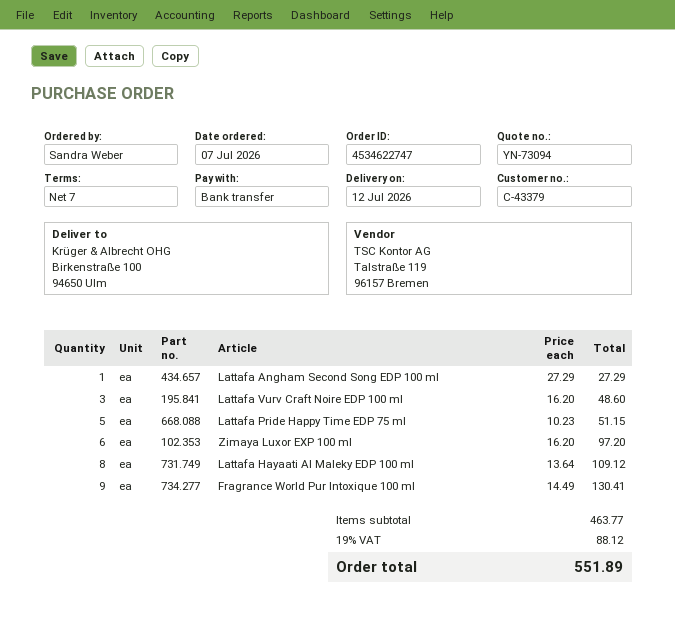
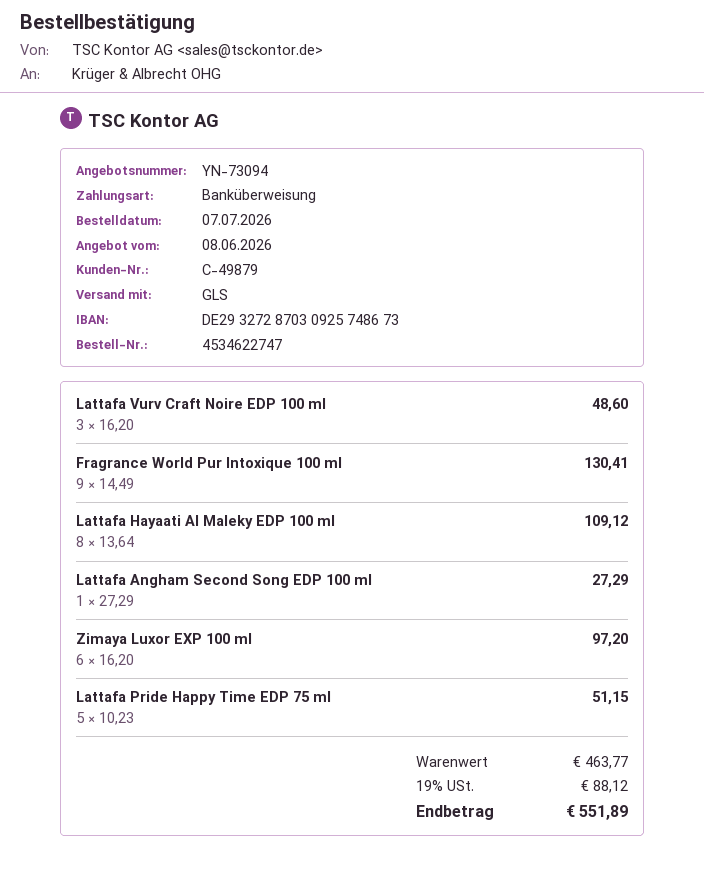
customer number: C-43379 -> C-49879

